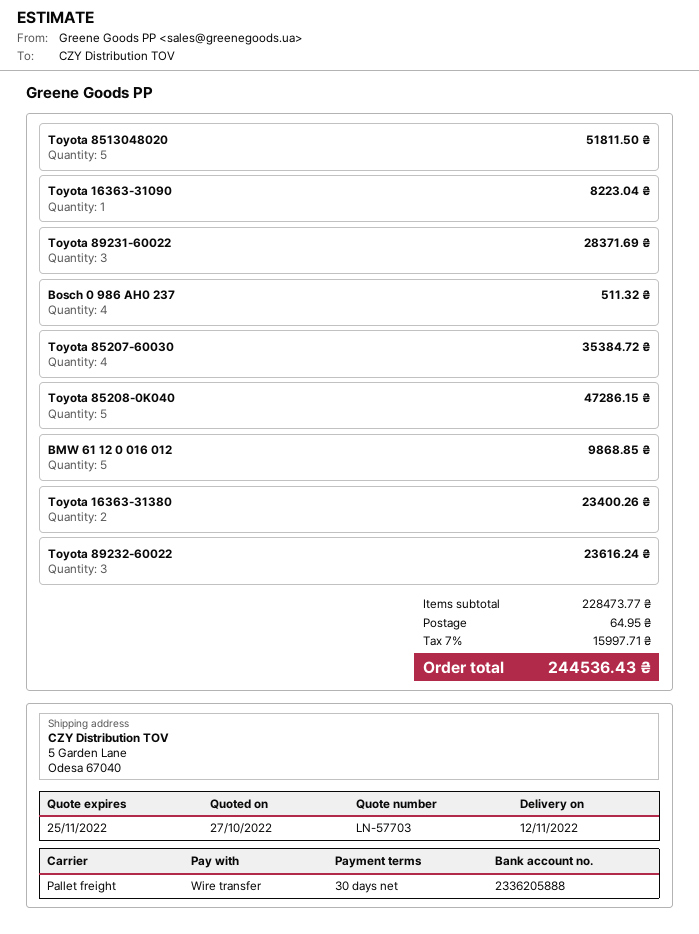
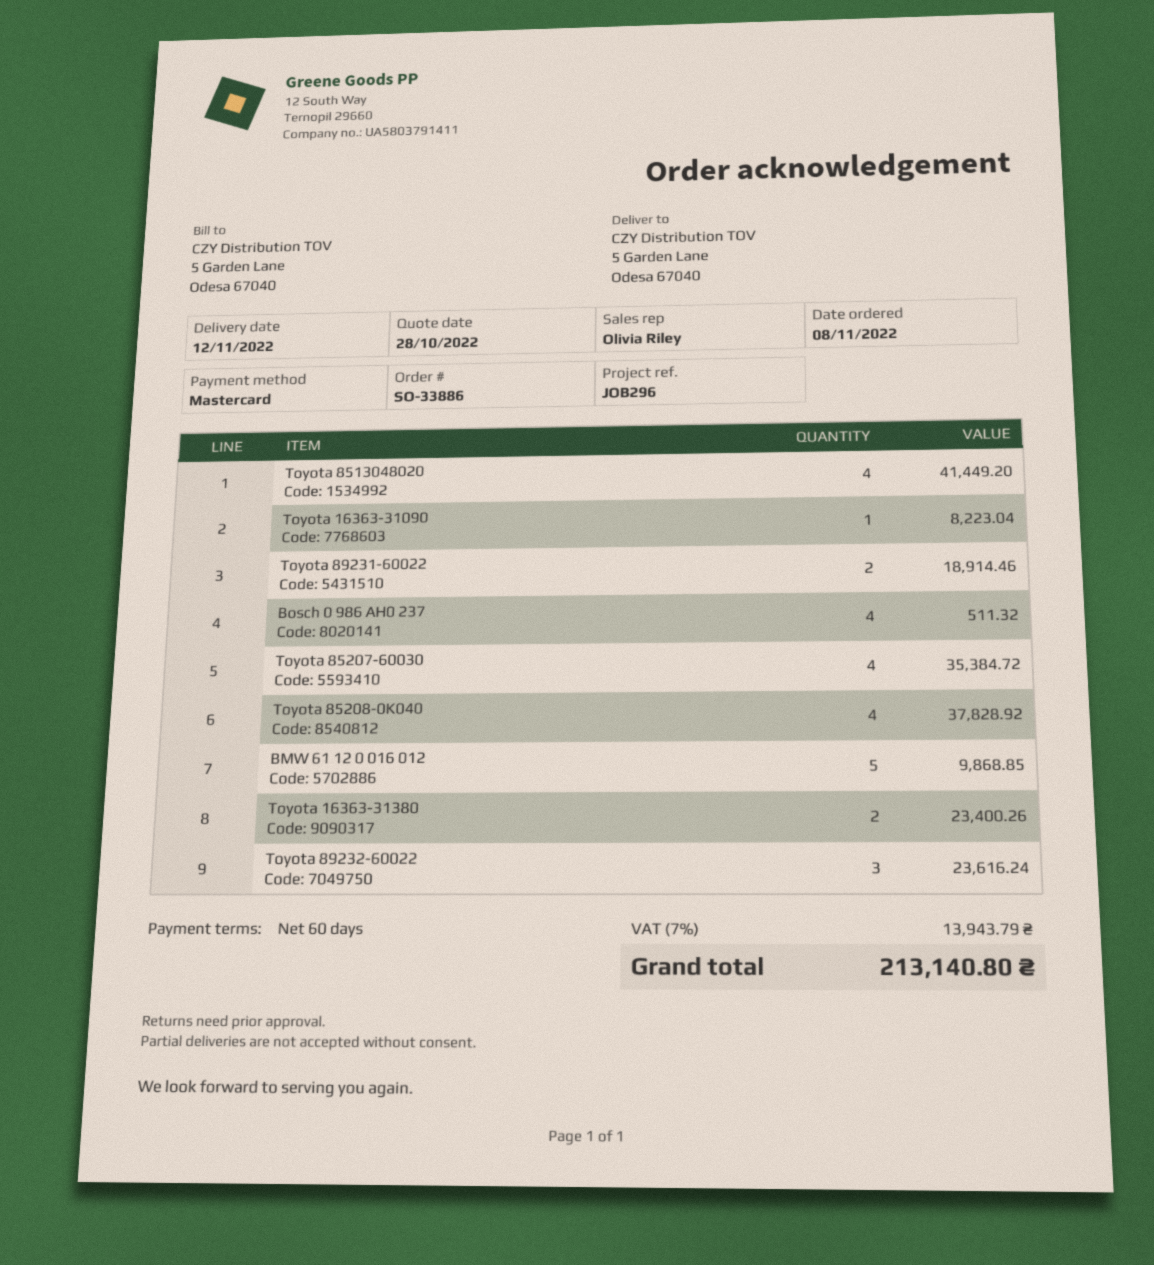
quote date: 2022-10-27 -> 2022-10-28
payment terms: 30 days -> 60 days
payment method: bank transfer -> Mastercard
Toyota 8513048020: 5 for 51811.50 -> 4 for 41449.20
Toyota 89231-60022: 3 for 28371.69 -> 2 for 18914.46
Toyota 85208-0K040: 5 for 47286.15 -> 4 for 37828.92
shipping: 64.95 -> none
tax: 7% = 15997.71 -> 7% = 13943.79
total: 244536.43 -> 213140.80

